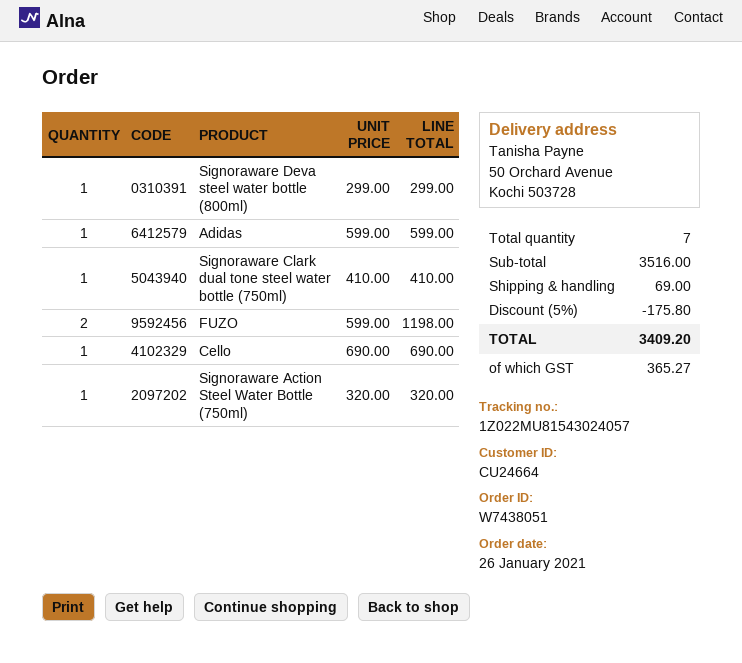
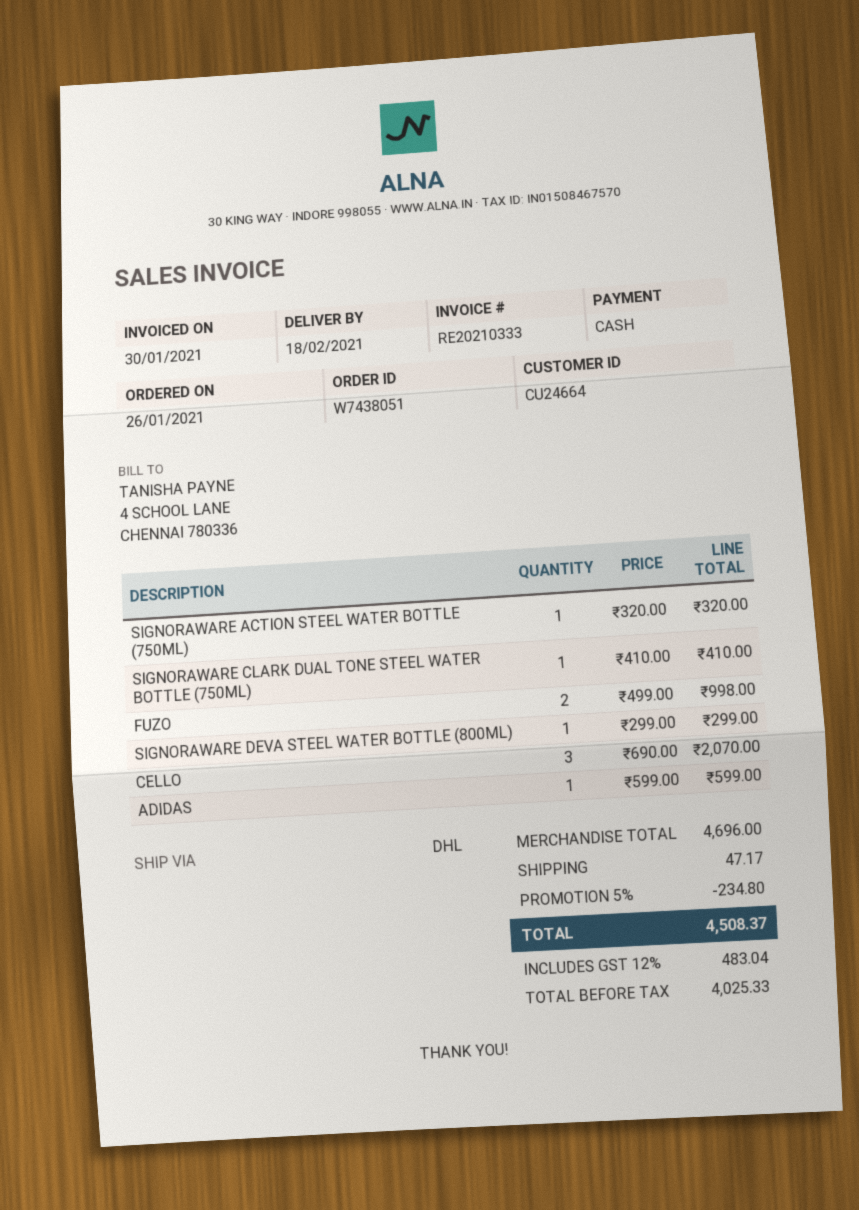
FUZO: 2 x 599.00 = 1198.00 -> 2 x 499.00 = 998.00
Cello: 1 x 690.00 = 690.00 -> 3 x 690.00 = 2070.00
subtotal: 3516.00 -> 4696.00
discount: 5% = 175.80 -> 5% = 234.80
shipping: 69.00 -> 47.17
tax: 365.27 -> 483.04
total: 3409.20 -> 4508.37

